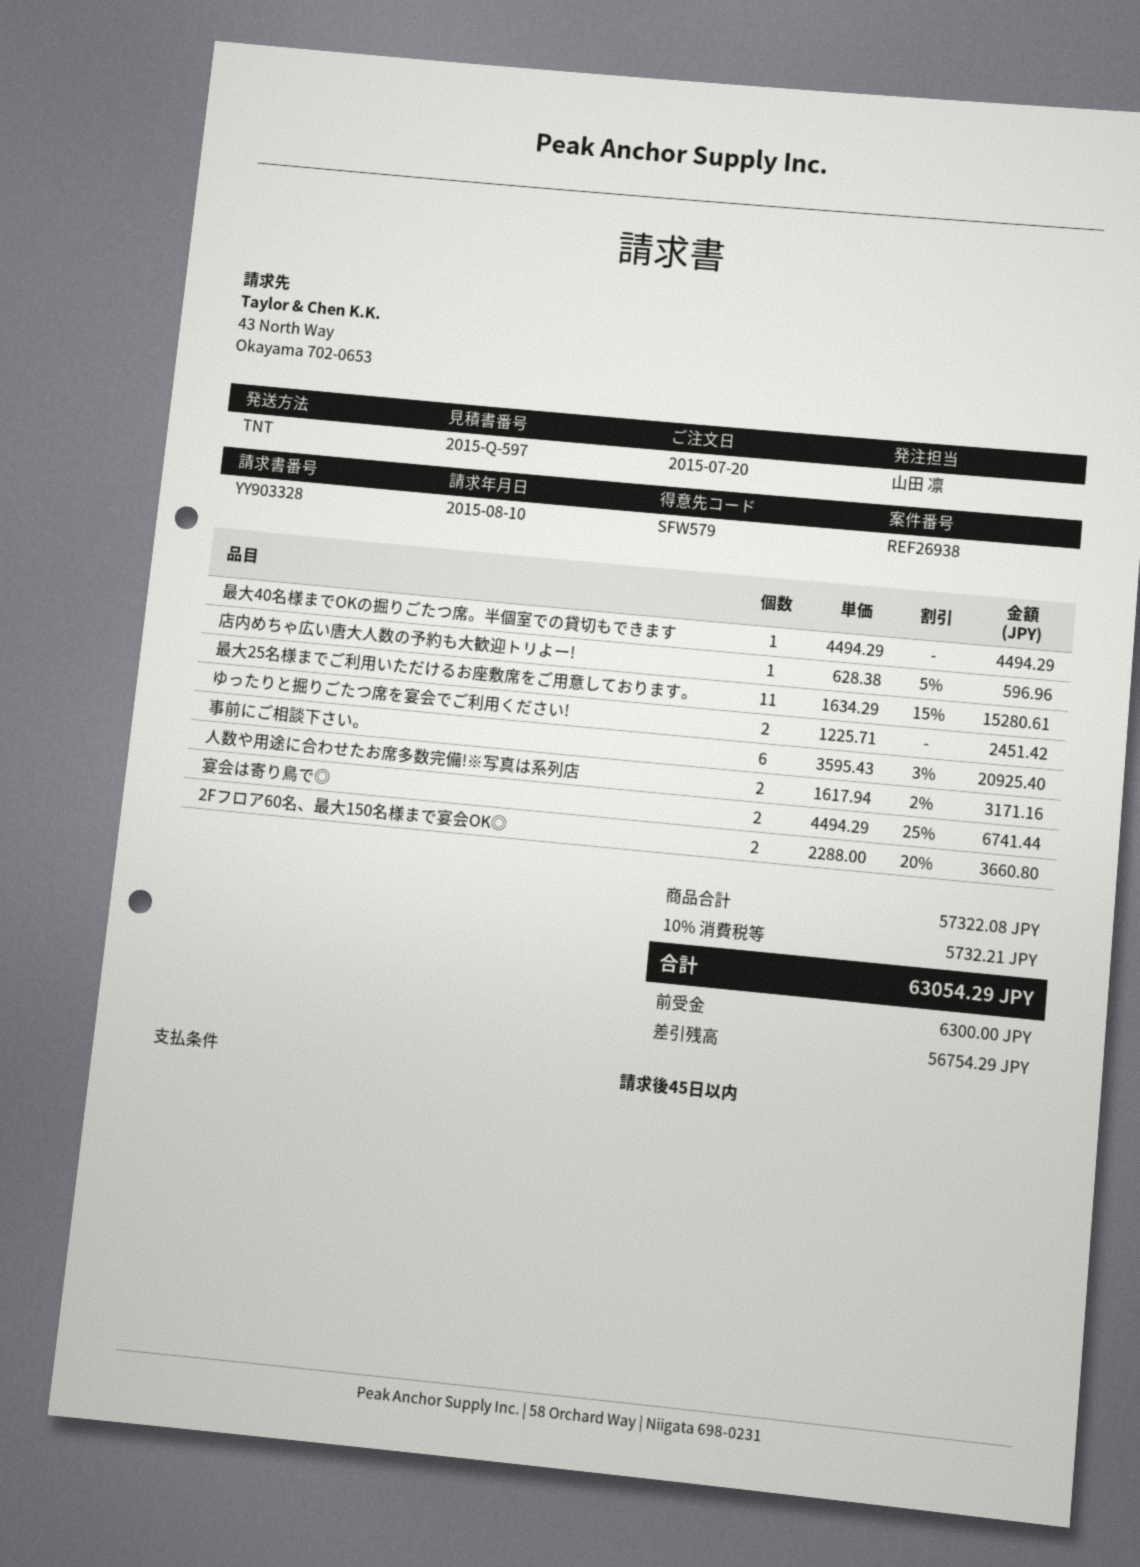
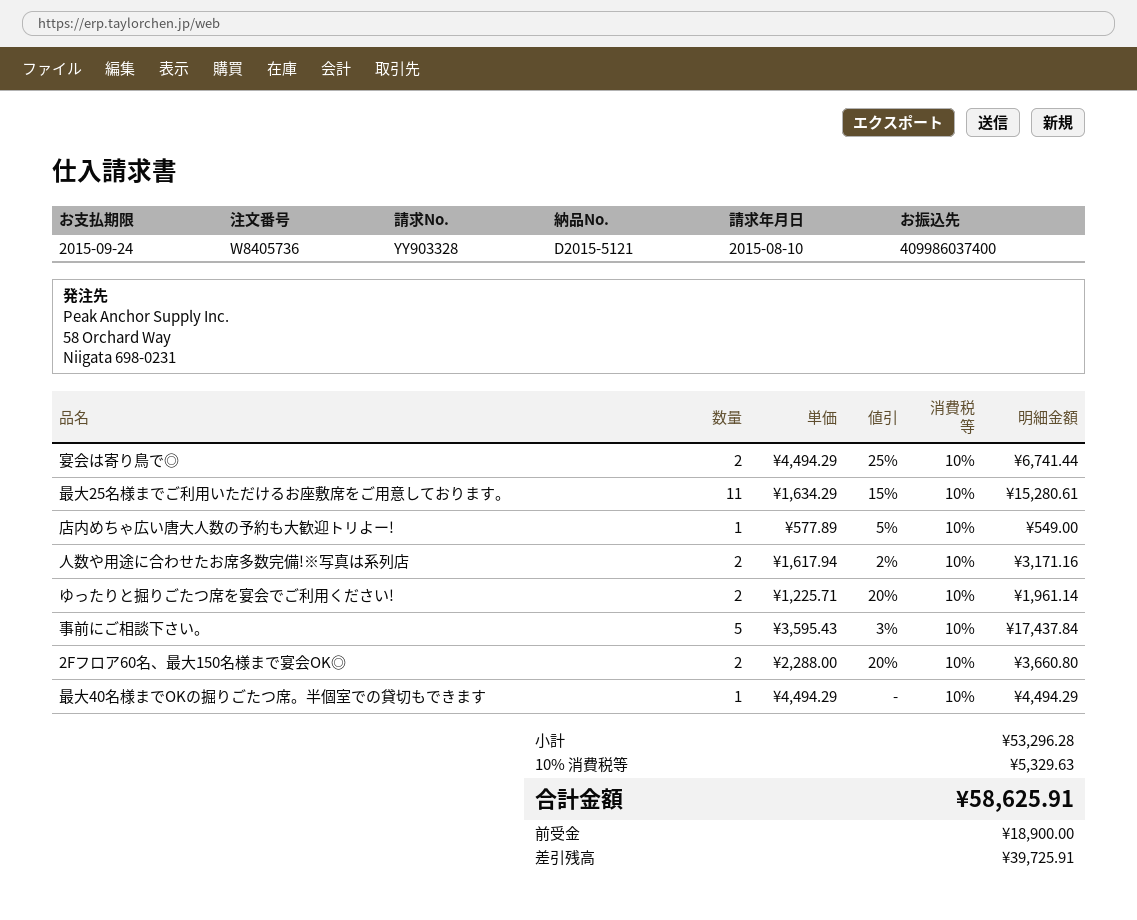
店内めちゃ広い唐大人数の予約も大歓迎トリよー!: 1 x 628.38 - 5% = 596.96 -> 1 x 577.89 - 5% = 549.00
ゆったりと掘りごたつ席を宴会でご利用ください!: 2 x 1225.71 = 2451.42 -> 2 x 1225.71 - 20% = 1961.14
事前にご相談下さい。: 6 x 3595.43 - 3% = 20925.40 -> 5 x 3595.43 - 3% = 17437.84
subtotal: 57322.08 -> 53296.28
tax: 10% = 5732.21 -> 10% = 5329.63
total: 63054.29 -> 58625.91
deposit: 6300.00 -> 18900.00
balance: 56754.29 -> 39725.91

